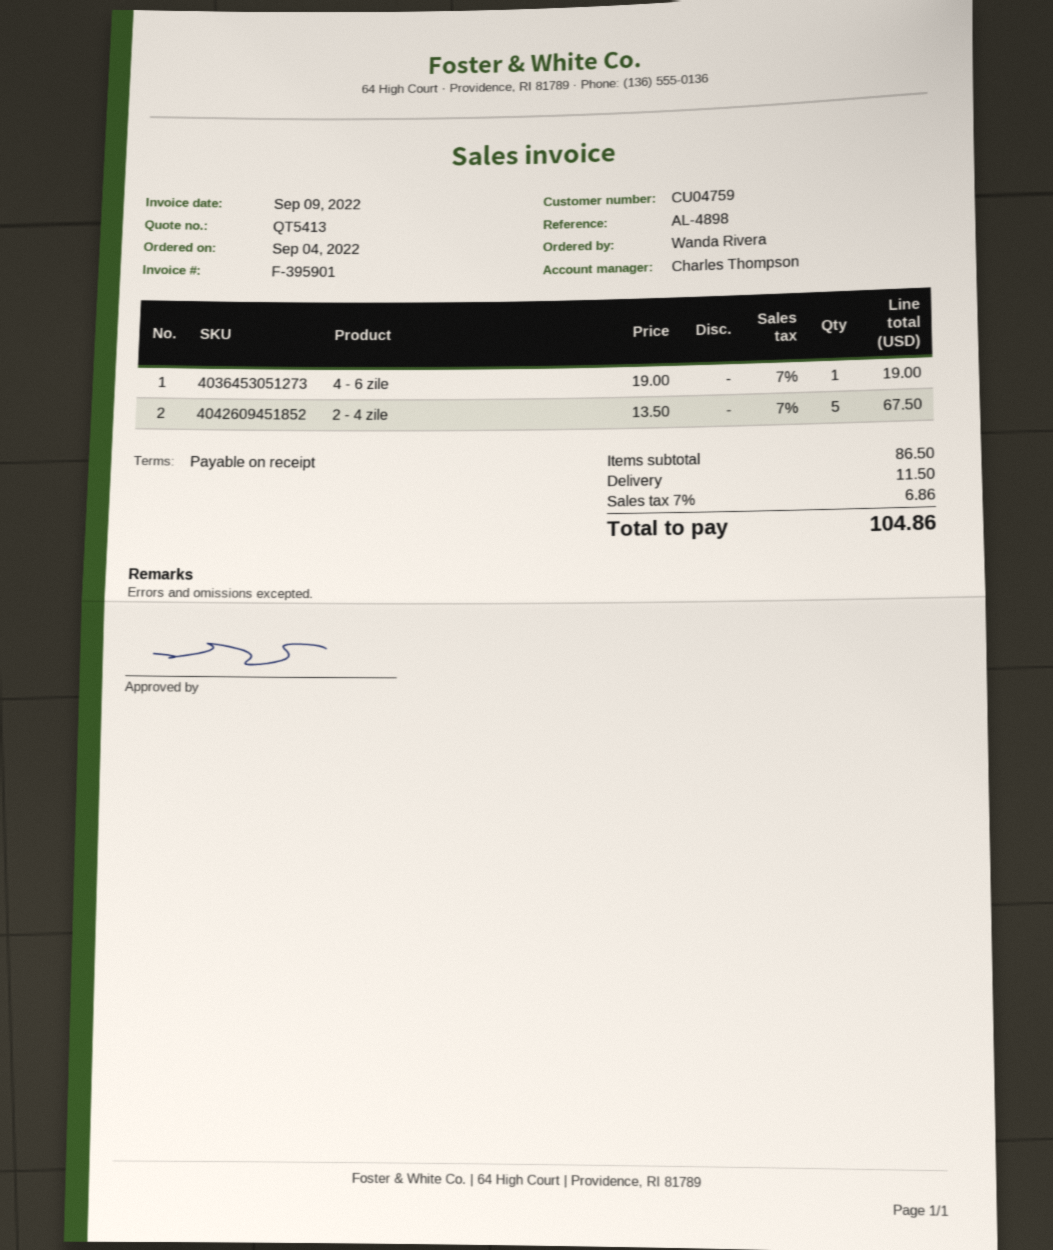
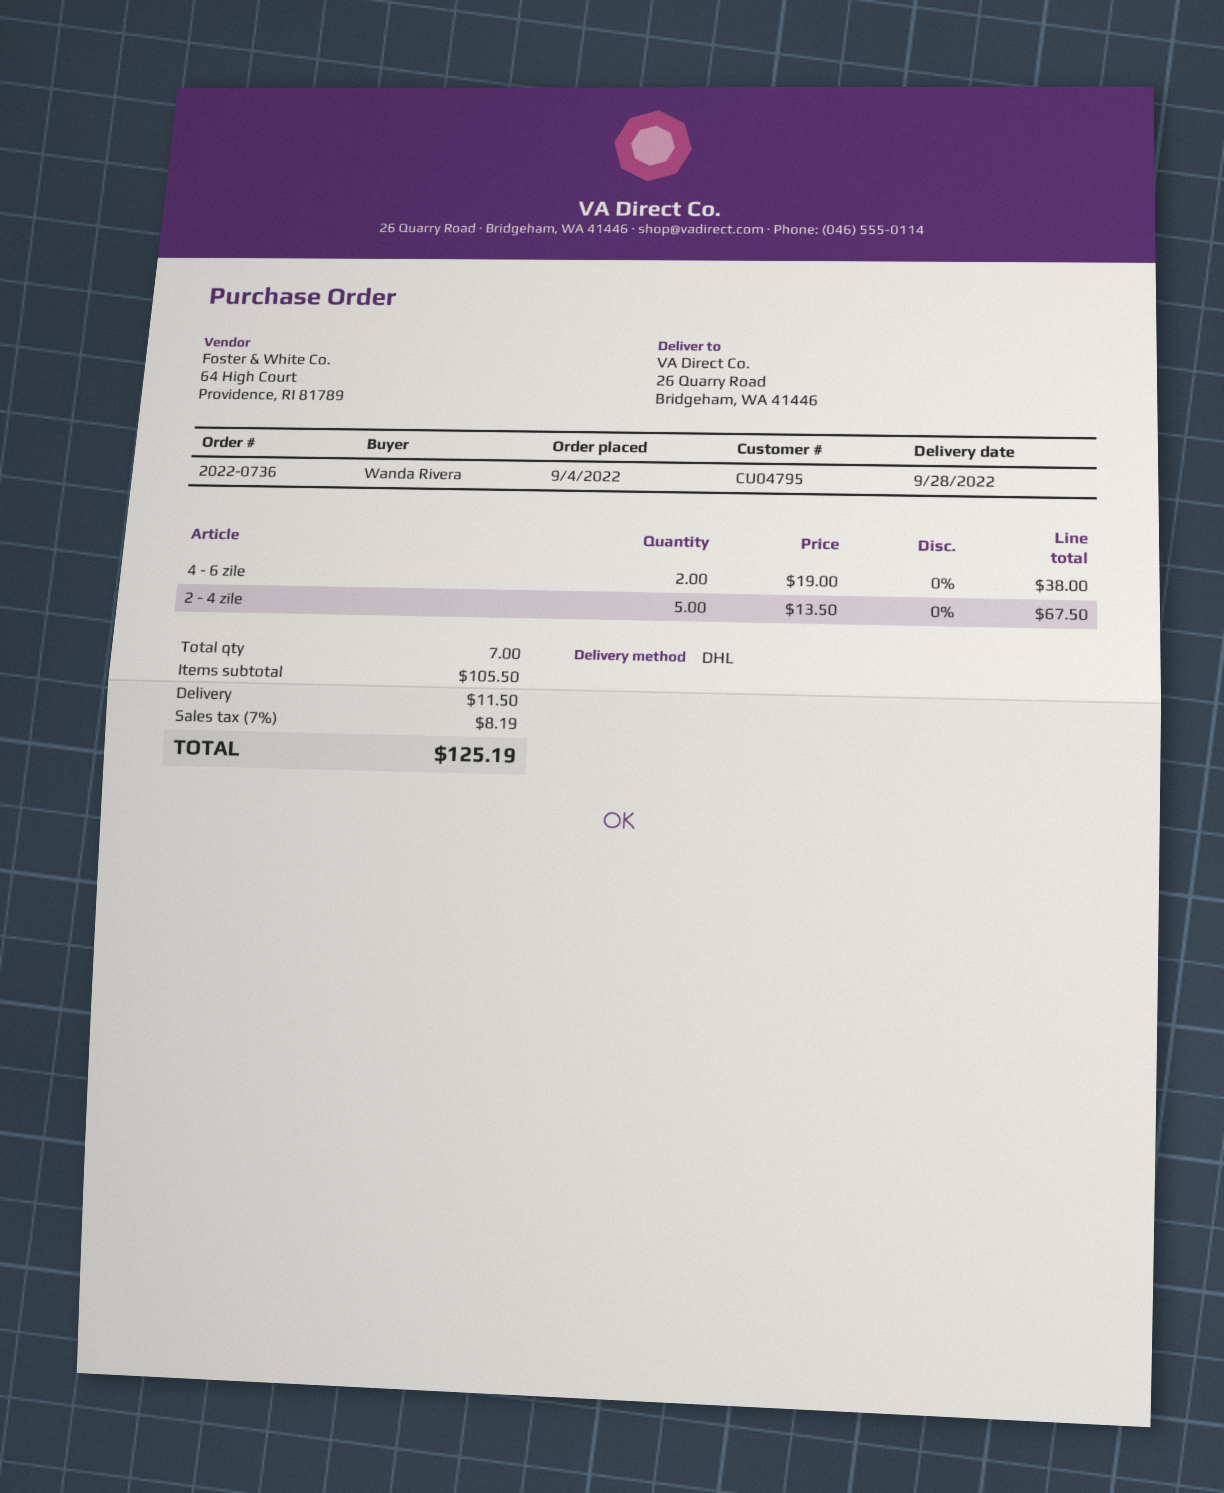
customer number: CU04759 -> CU04795
4 - 6 zile: 1 x 19.00 = 19.00 -> 2 x 19.00 = 38.00
subtotal: 86.50 -> 105.50
tax: 7% = 6.86 -> 7% = 8.19
total: 104.86 -> 125.19

